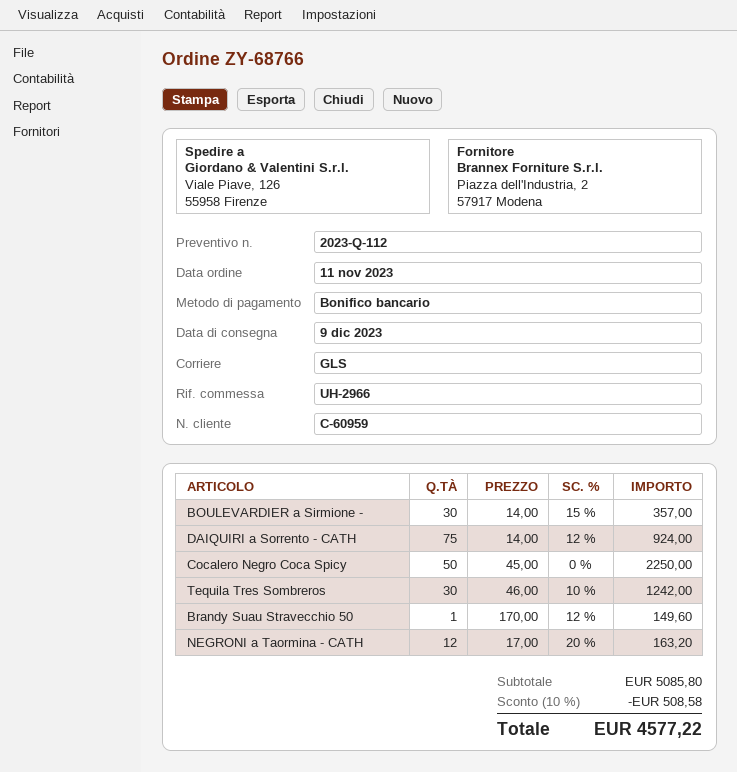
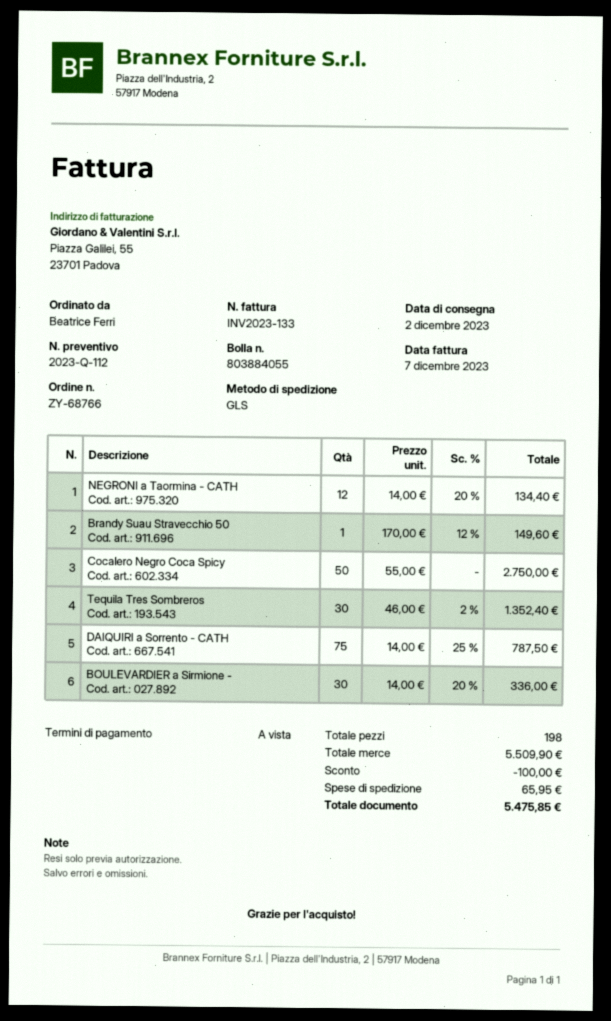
delivery date: 2023-12-09 -> 2023-12-02
BOULEVARDIER a Sirmione -: 30 x 14.00 - 15% = 357.00 -> 30 x 14.00 - 20% = 336.00
DAIQUIRI a Sorrento - CATH: 75 x 14.00 - 12% = 924.00 -> 75 x 14.00 - 25% = 787.50
Cocalero Negro Coca Spicy: 50 x 45.00 = 2250.00 -> 50 x 55.00 = 2750.00
Tequila Tres Sombreros: 30 x 46.00 - 10% = 1242.00 -> 30 x 46.00 - 2% = 1352.40
NEGRONI a Taormina - CATH: 12 x 17.00 - 20% = 163.20 -> 12 x 14.00 - 20% = 134.40
subtotal: 5085.80 -> 5509.90
discount: 508.58 -> 100.00
shipping: none -> 65.95
total: 4577.22 -> 5475.85

